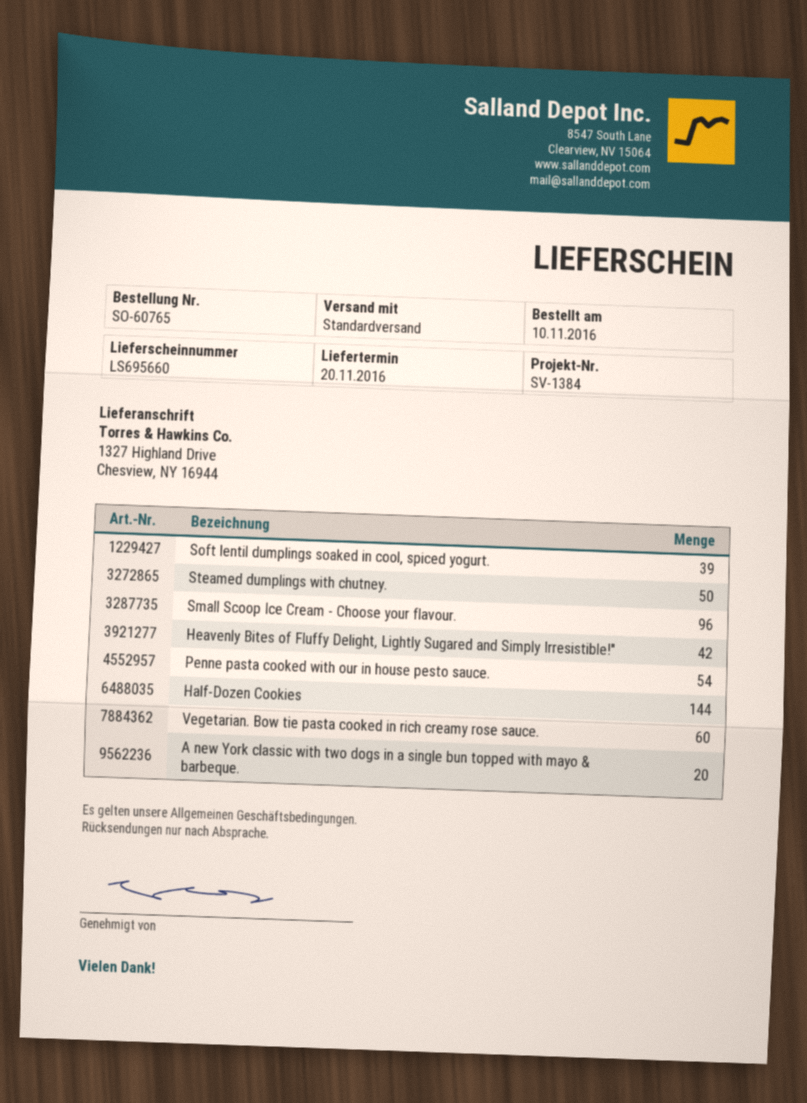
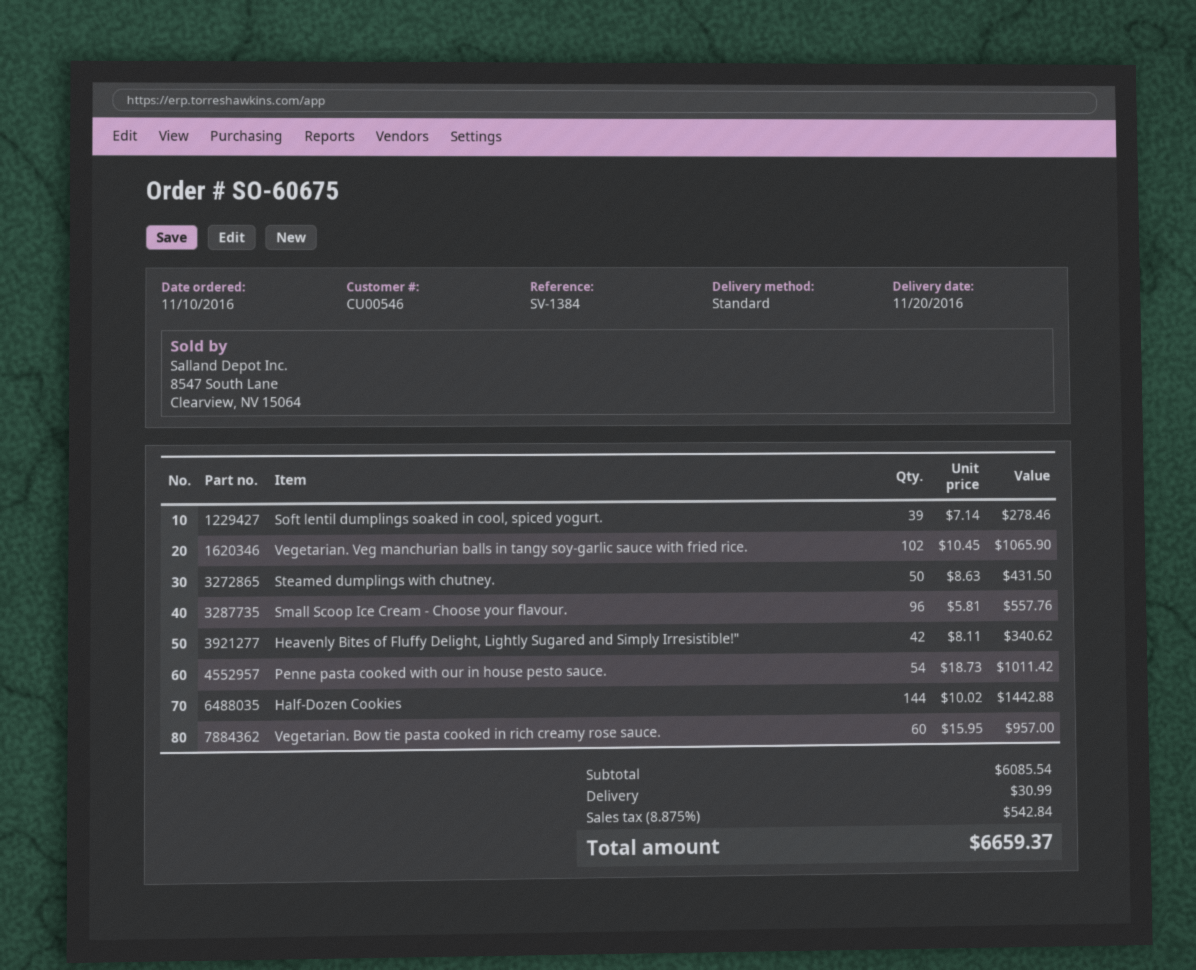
order number: SO-60765 -> SO-60675
A new York classic with two dogs in a single bun topped with mayo & barbeque.: 20 -> none
Vegetarian. Veg manchurian balls in tangy soy-garlic sauce with fried rice.: none -> 102

